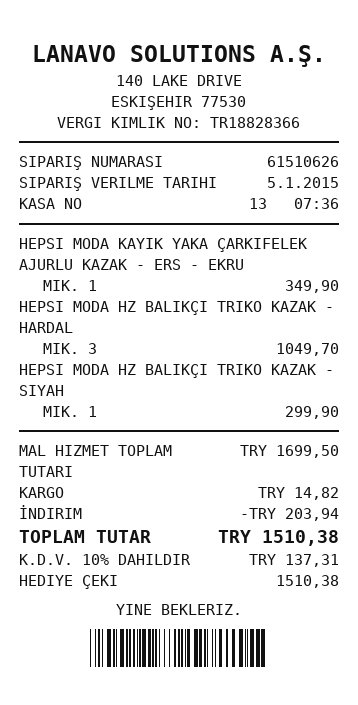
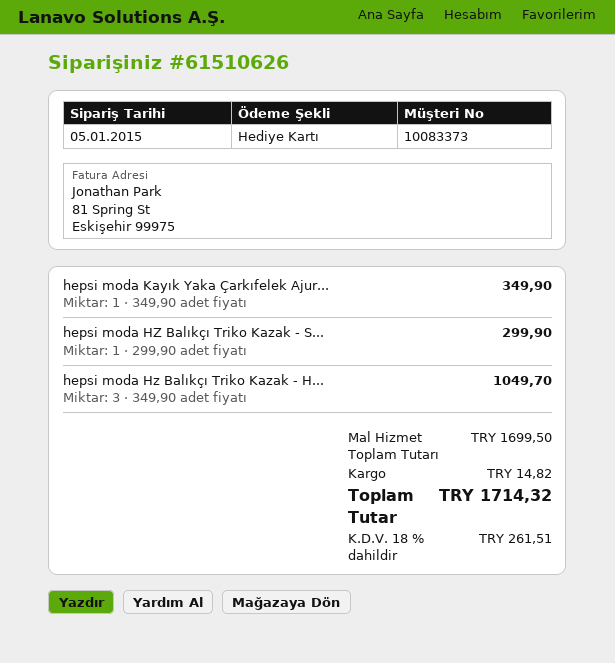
discount: 203.94 -> none
tax: 10% = 137.31 -> 18% = 261.51
total: 1510.38 -> 1714.32

